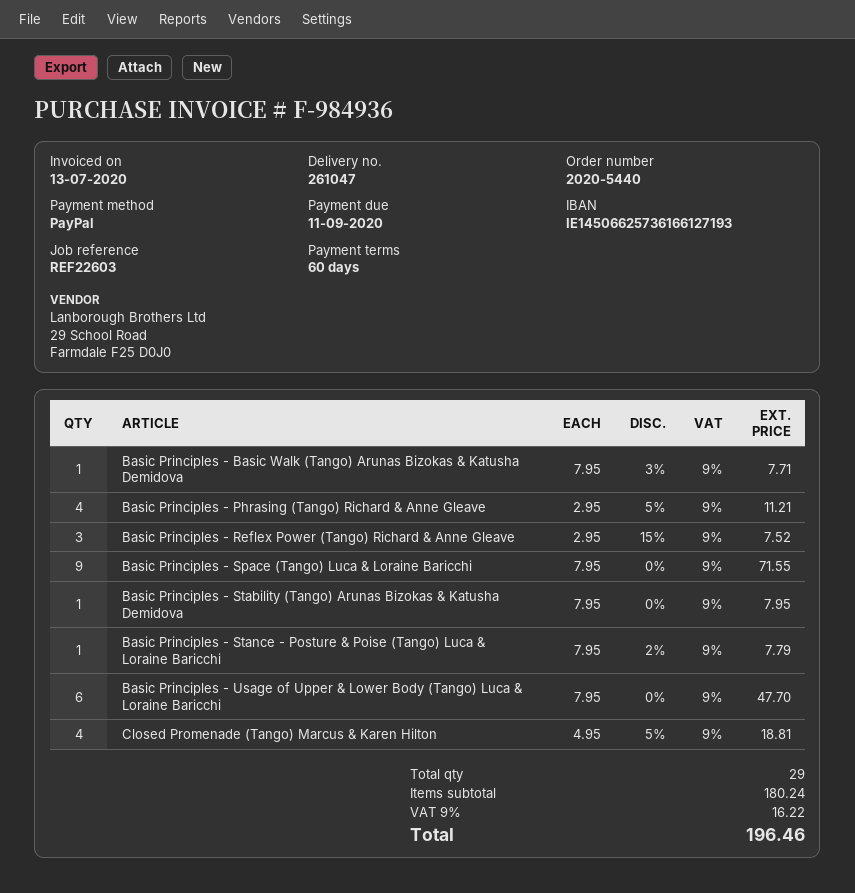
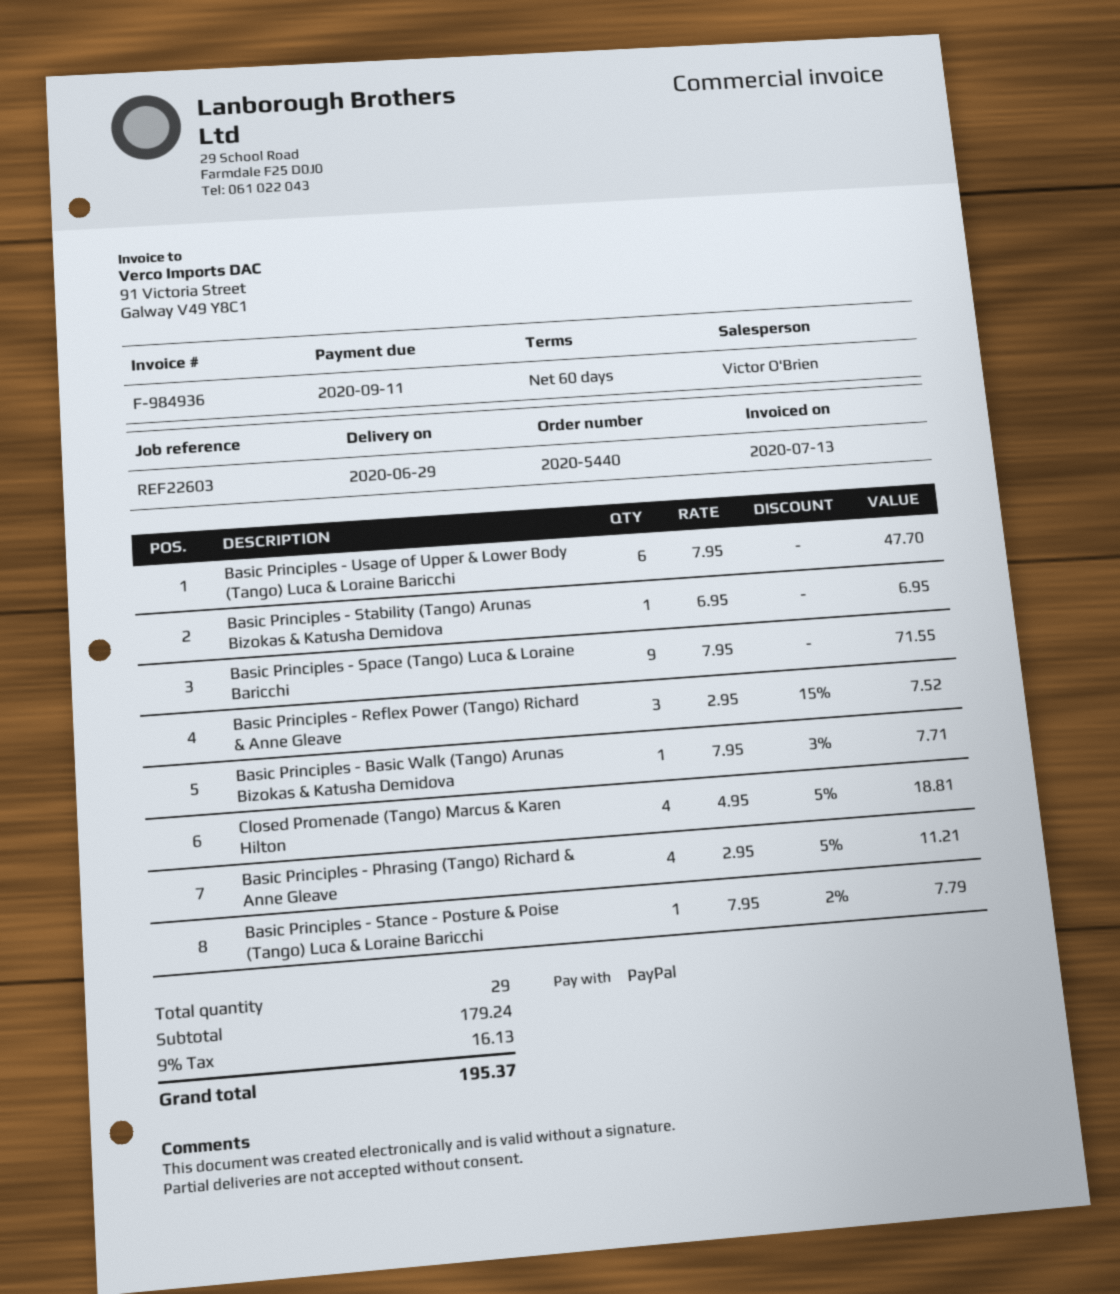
Basic Principles - Stability (Tango) Arunas Bizokas & Katusha Demidova: 1 x 7.95 = 7.95 -> 1 x 6.95 = 6.95
subtotal: 180.24 -> 179.24
tax: 9% = 16.22 -> 9% = 16.13
total: 196.46 -> 195.37

